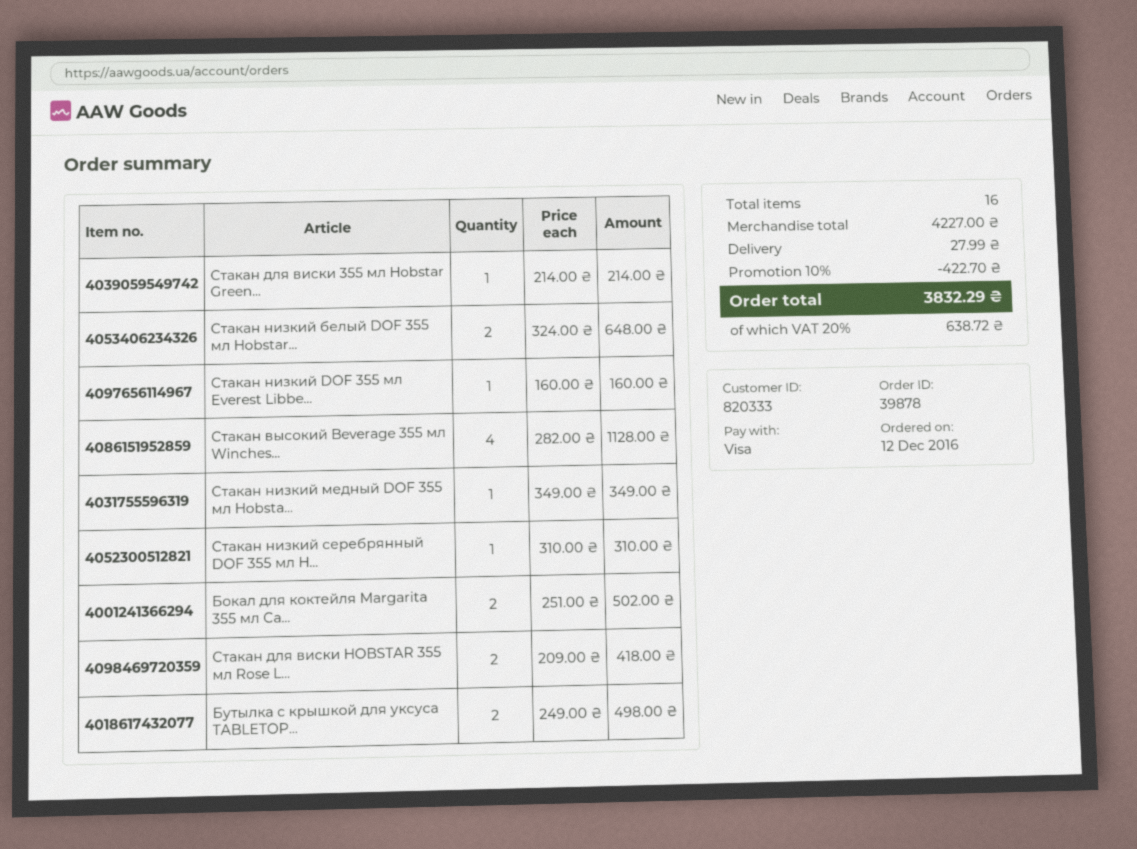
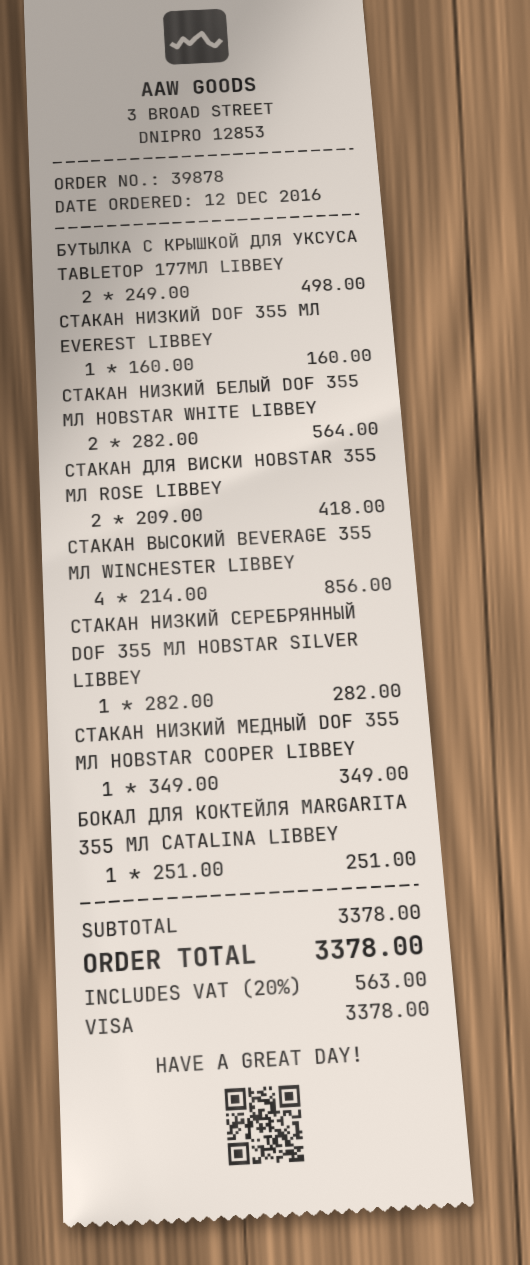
Стакан для виски 355 мл Hobstar Green...: 1 x 214.00 = 214.00 -> none
Стакан низкий белый DOF 355 мл Hobstar...: 2 x 324.00 = 648.00 -> 2 x 282.00 = 564.00
Стакан высокий Beverage 355 мл Winches...: 4 x 282.00 = 1128.00 -> 4 x 214.00 = 856.00
Стакан низкий серебрянный DOF 355 мл H...: 1 x 310.00 = 310.00 -> 1 x 282.00 = 282.00
Бокал для коктейля Margarita 355 мл Ca...: 2 x 251.00 = 502.00 -> 1 x 251.00 = 251.00
subtotal: 4227.00 -> 3378.00
discount: 10% = 422.70 -> none
shipping: 27.99 -> none
tax: 20% = 638.72 -> 20% = 563.00
total: 3832.29 -> 3378.00

